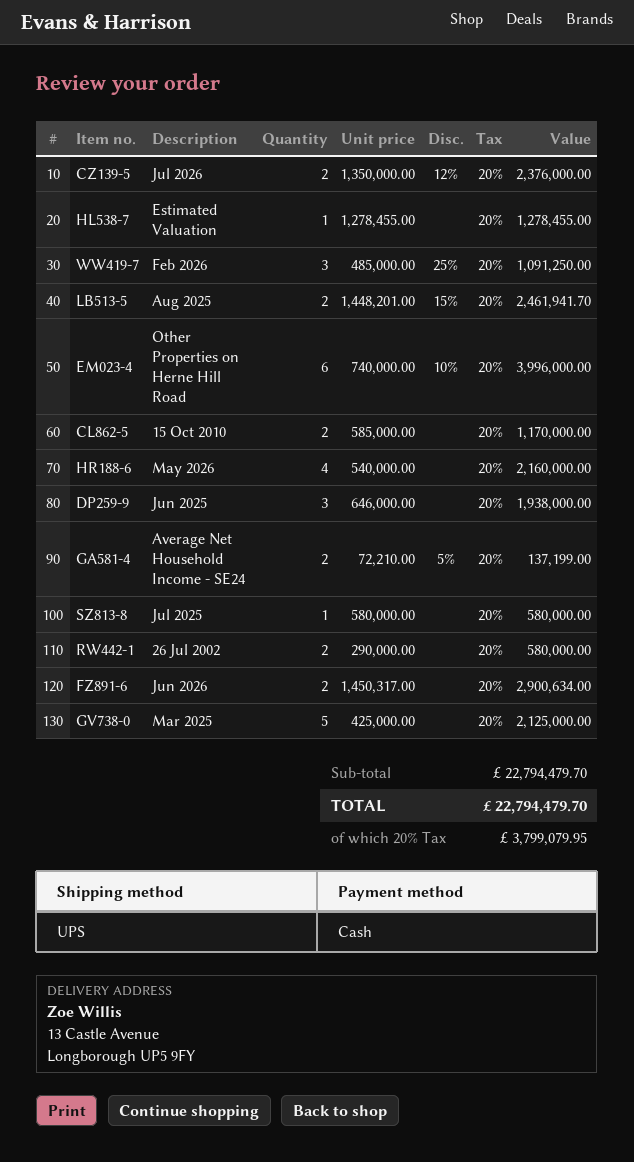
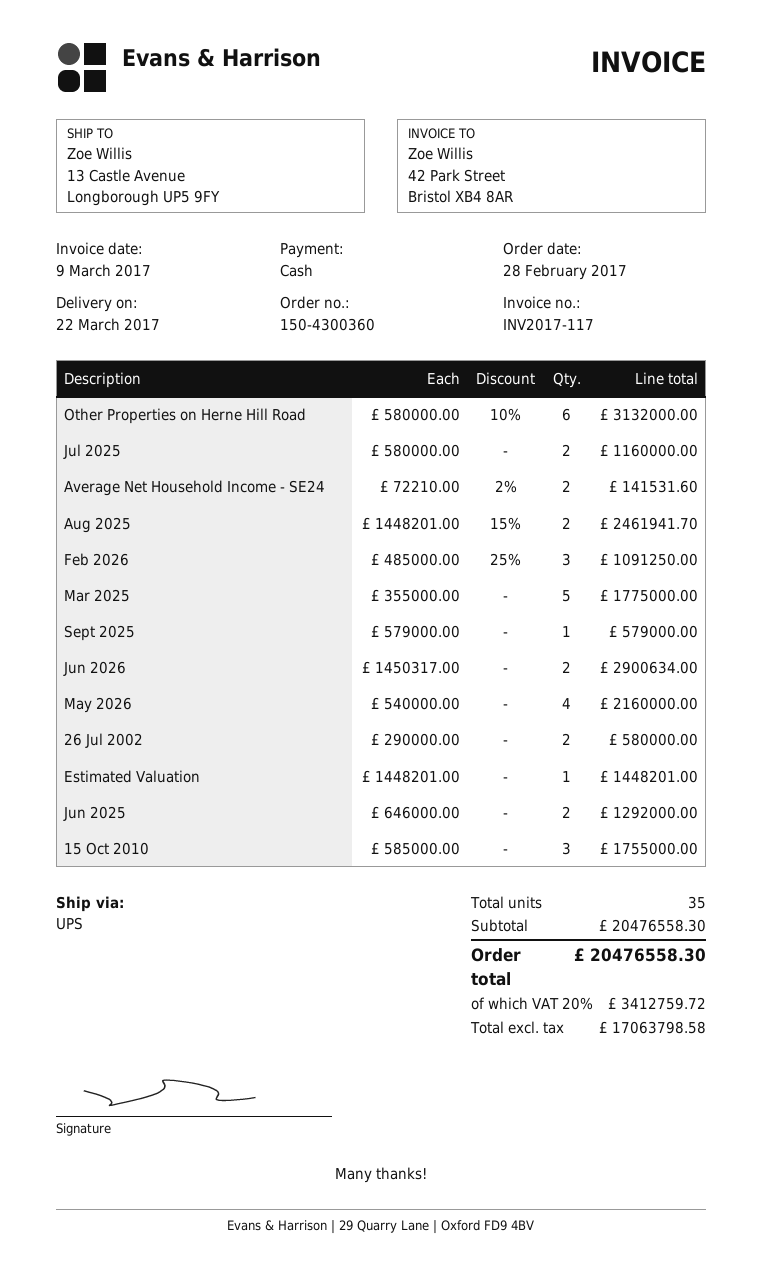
Jul 2026: 2 x 1350000.00 - 12% = 2376000.00 -> none
Estimated Valuation: 1 x 1278455.00 = 1278455.00 -> 1 x 1448201.00 = 1448201.00
Other Properties on Herne Hill Road: 6 x 740000.00 - 10% = 3996000.00 -> 6 x 580000.00 - 10% = 3132000.00
15 Oct 2010: 2 x 585000.00 = 1170000.00 -> 3 x 585000.00 = 1755000.00
Jun 2025: 3 x 646000.00 = 1938000.00 -> 2 x 646000.00 = 1292000.00
Average Net Household Income - SE24: 2 x 72210.00 - 5% = 137199.00 -> 2 x 72210.00 - 2% = 141531.60
Jul 2025: 1 x 580000.00 = 580000.00 -> 2 x 580000.00 = 1160000.00
Mar 2025: 5 x 425000.00 = 2125000.00 -> 5 x 355000.00 = 1775000.00
Sept 2025: none -> 1 x 579000.00 = 579000.00
subtotal: 22794479.70 -> 20476558.30
tax: 20% = 3799079.95 -> 20% = 3412759.72
total: 22794479.70 -> 20476558.30

